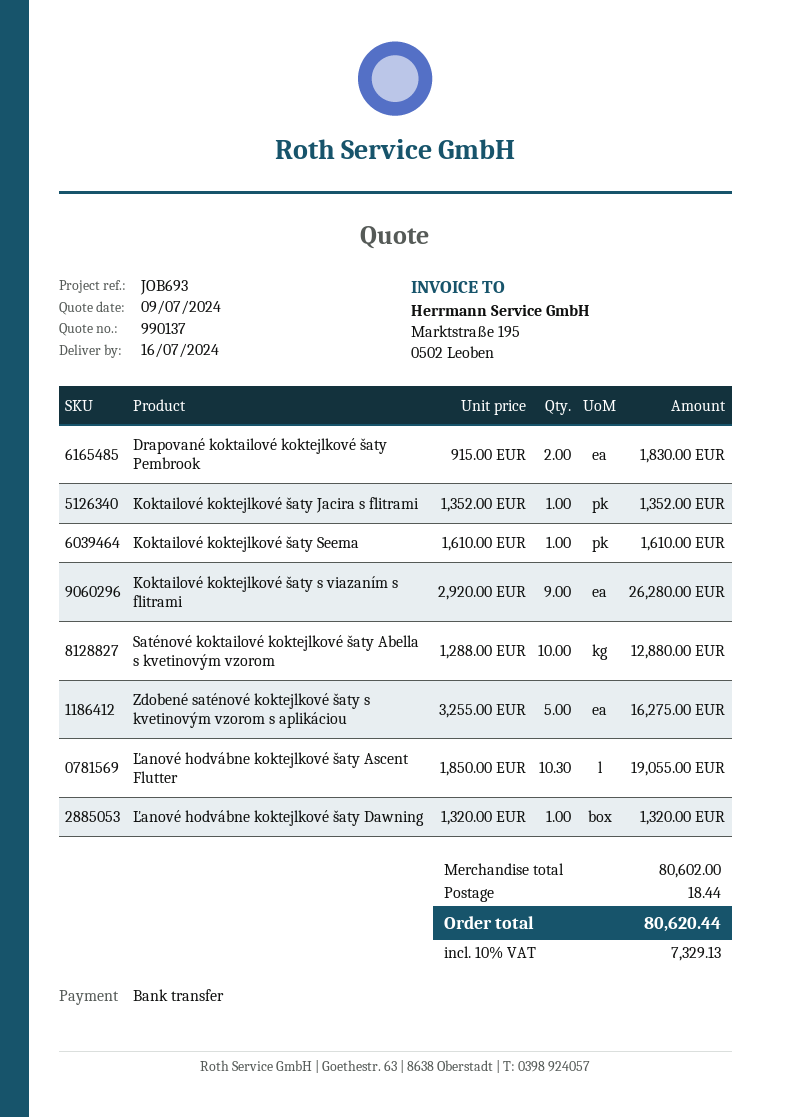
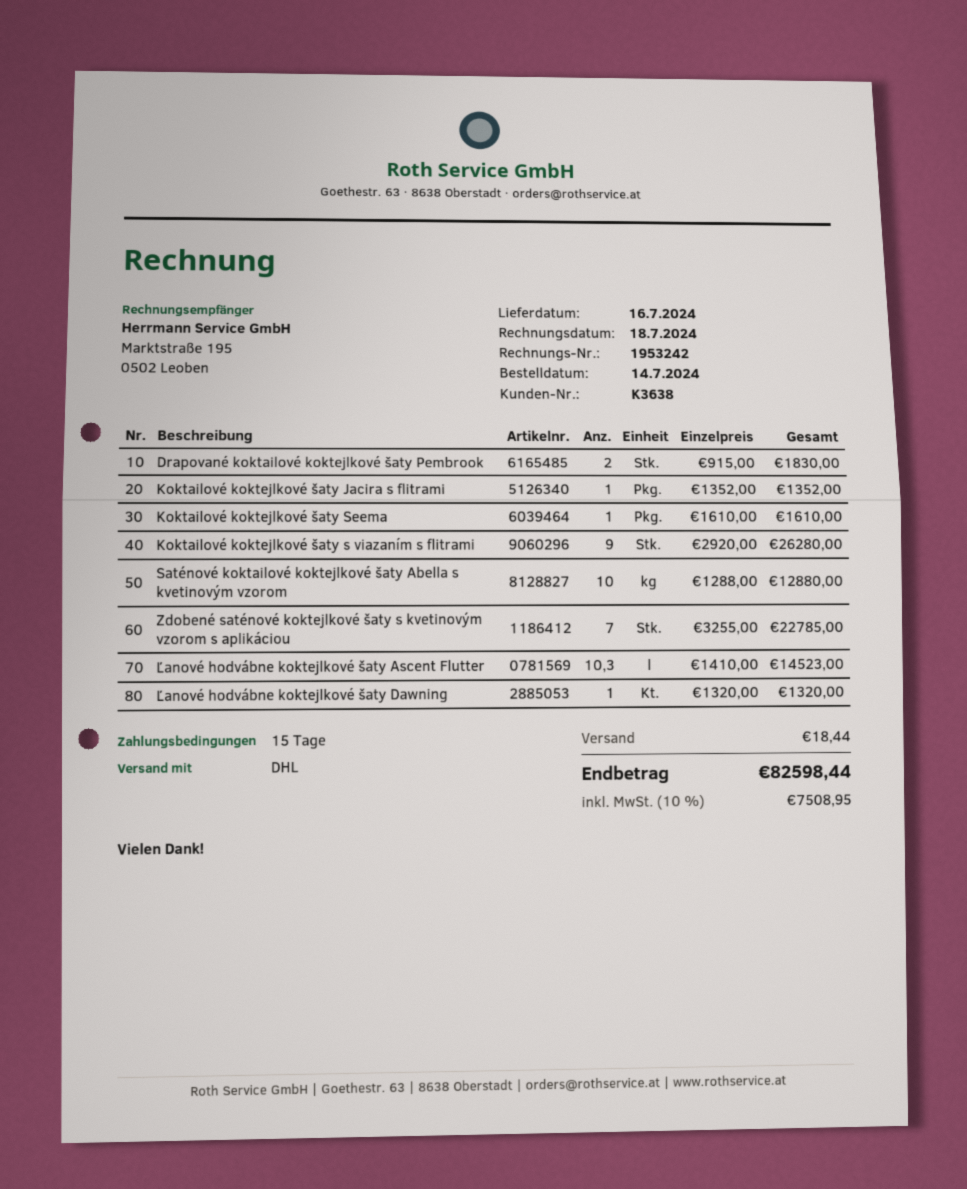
Zdobené saténové koktejlkové šaty s kvetinovým vzorom s aplikáciou: 5 x 3255.00 = 16275.00 -> 7 x 3255.00 = 22785.00
Ľanové hodvábne koktejlkové šaty Ascent Flutter: 10.3 x 1850.00 = 19055.00 -> 10.3 x 1410.00 = 14523.00
tax: 10% = 7329.13 -> 10% = 7508.95
total: 80620.44 -> 82598.44

